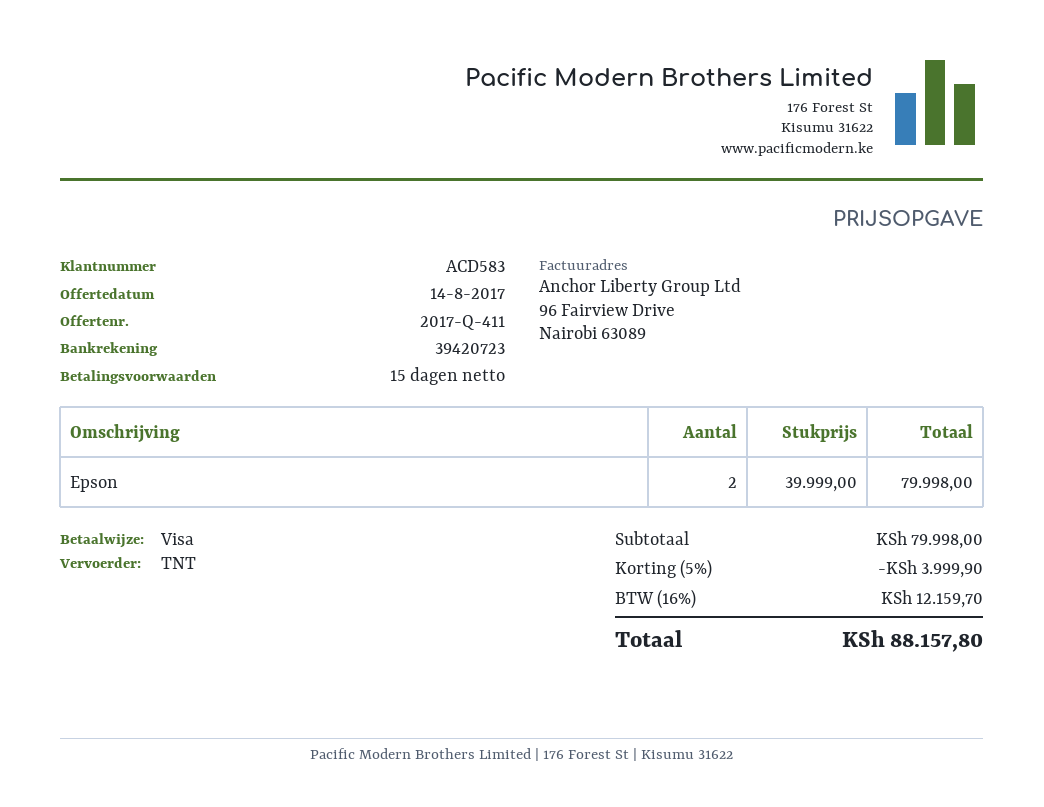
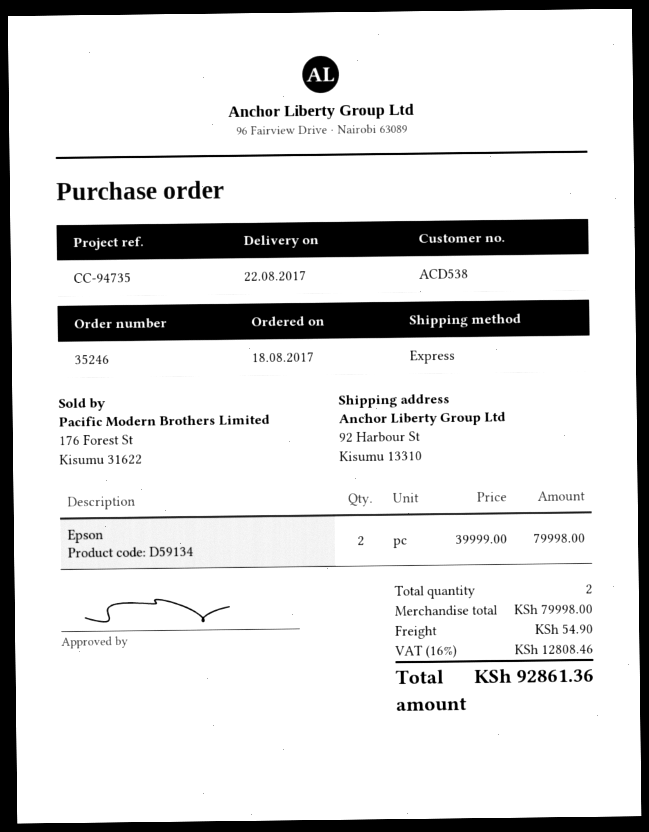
customer number: ACD583 -> ACD538
shipping method: TNT -> express
discount: 5% = 3999.90 -> none
shipping: none -> 54.90
tax: 16% = 12159.70 -> 16% = 12808.46
total: 88157.80 -> 92861.36

